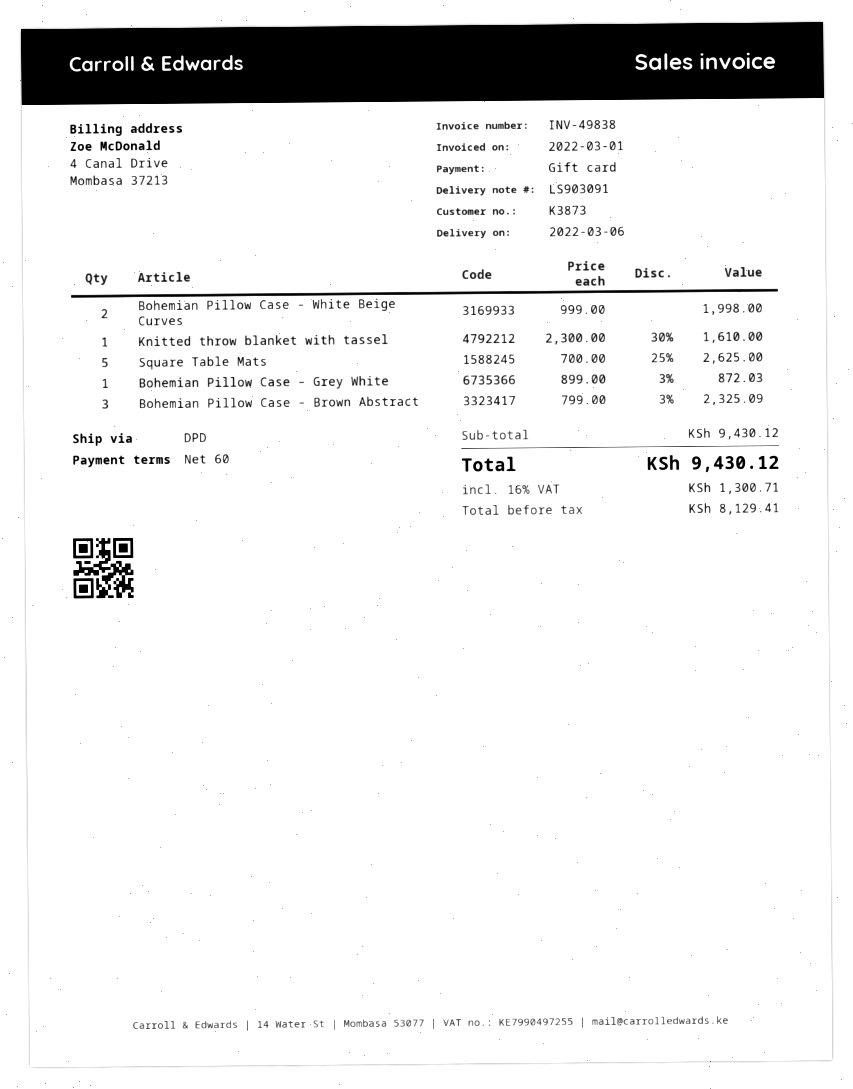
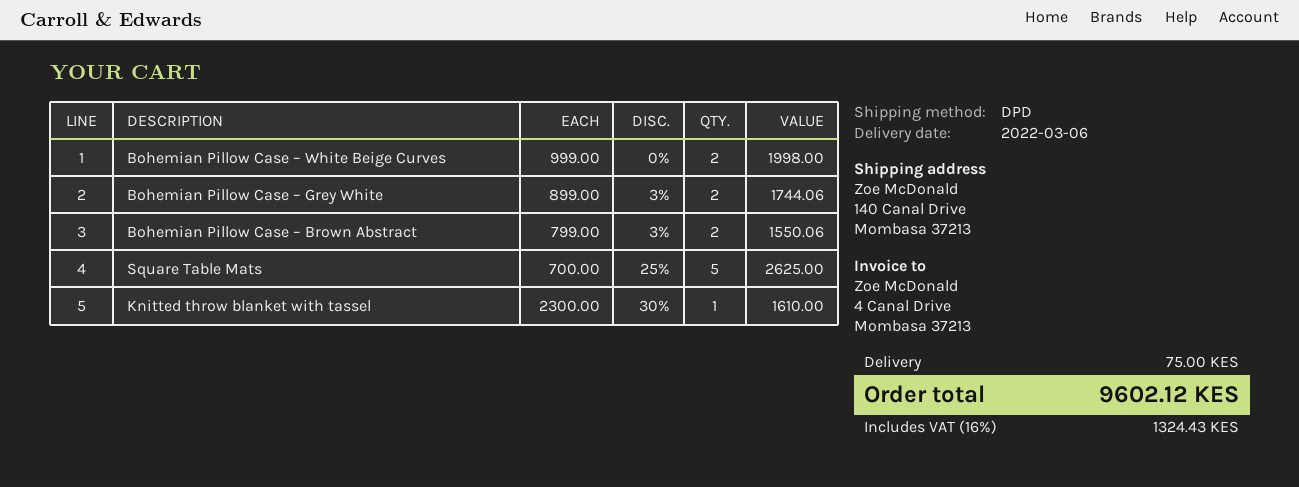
Bohemian Pillow Case – Grey White: 1 x 899.00 - 3% = 872.03 -> 2 x 899.00 - 3% = 1744.06
Bohemian Pillow Case – Brown Abstract: 3 x 799.00 - 3% = 2325.09 -> 2 x 799.00 - 3% = 1550.06
shipping: none -> 75.00
tax: 16% = 1300.71 -> 16% = 1324.43
total: 9430.12 -> 9602.12

